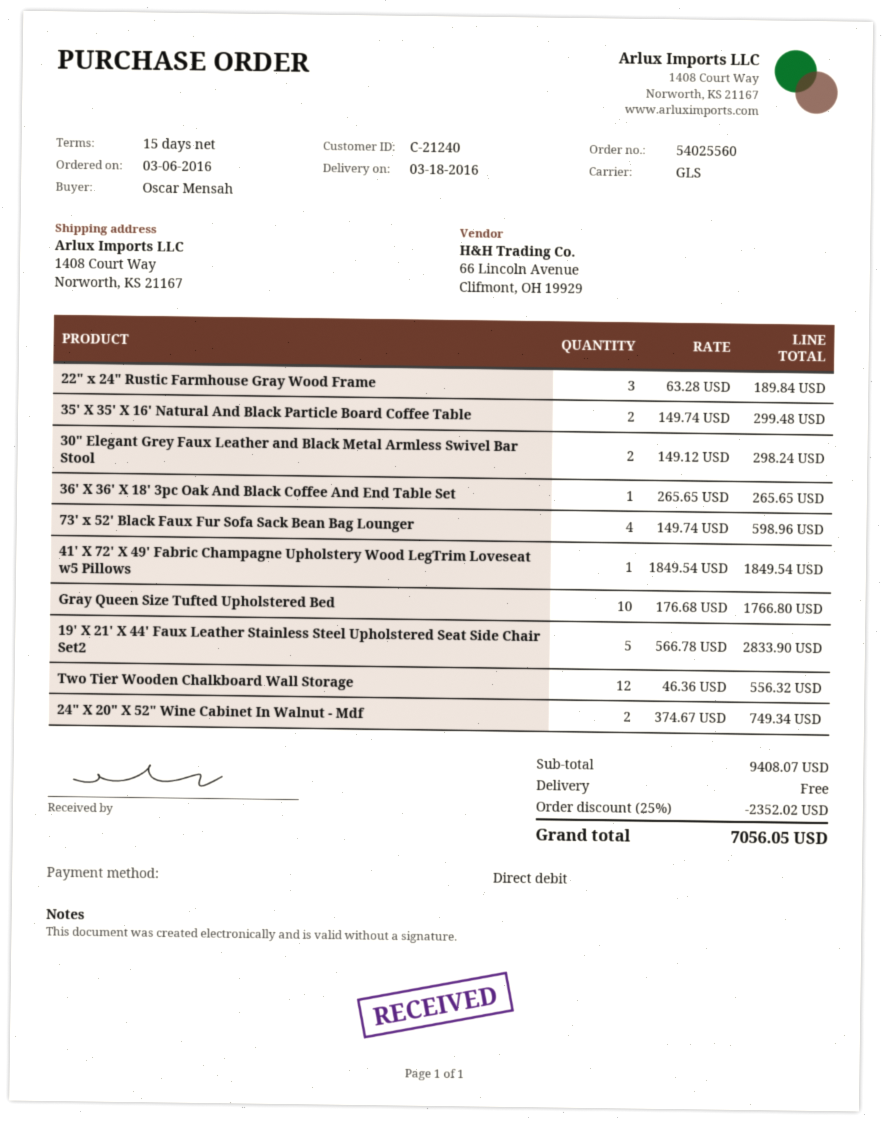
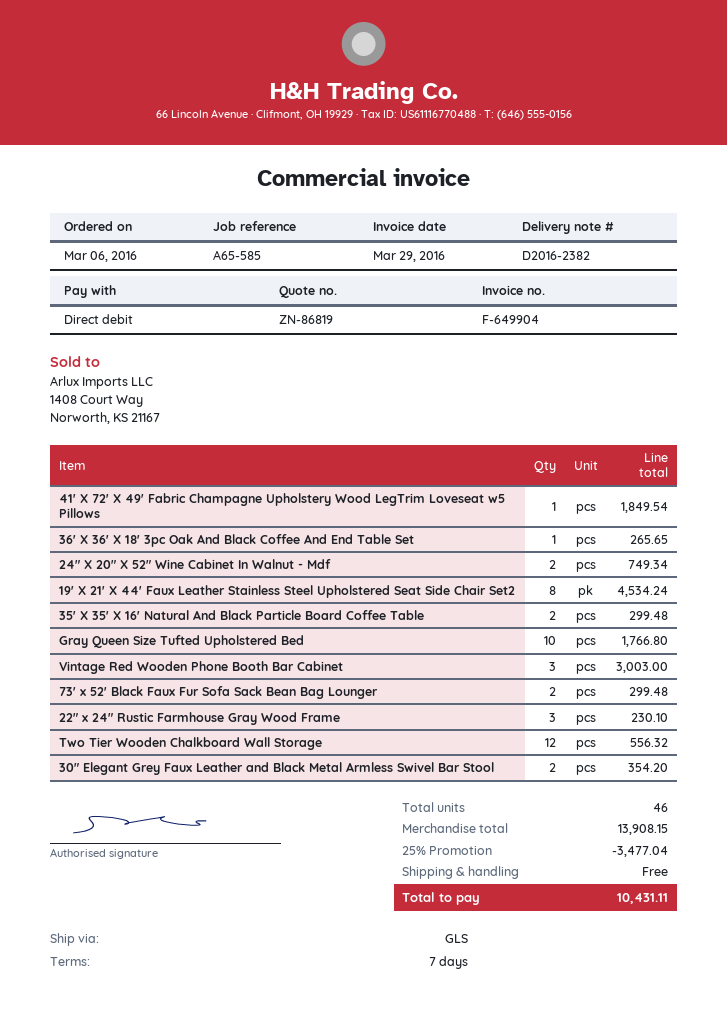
payment terms: 15 days -> 7 days
22" x 24" Rustic Farmhouse Gray Wood Frame: 3 for 189.84 -> 3 for 230.10
30" Elegant Grey Faux Leather and Black Metal Armless Swivel Bar Stool: 2 for 298.24 -> 2 for 354.20
73' x 52' Black Faux Fur Sofa Sack Bean Bag Lounger: 4 for 598.96 -> 2 for 299.48
19' X 21' X 44' Faux Leather Stainless Steel Upholstered Seat Side Chair Set2: 5 for 2833.90 -> 8 for 4534.24
Vintage Red Wooden Phone Booth Bar Cabinet: none -> 3 for 3003.00
subtotal: 9408.07 -> 13908.15
discount: 25% = 2352.02 -> 25% = 3477.04
total: 7056.05 -> 10431.11

